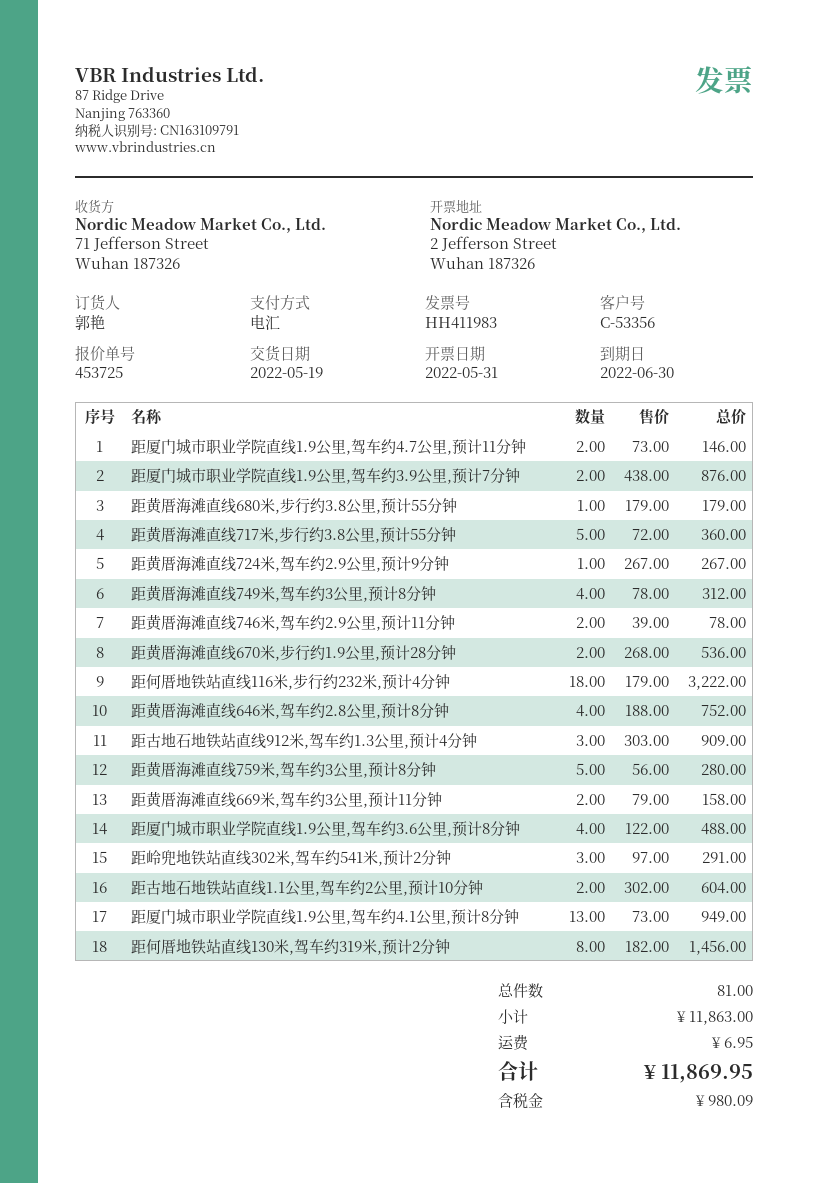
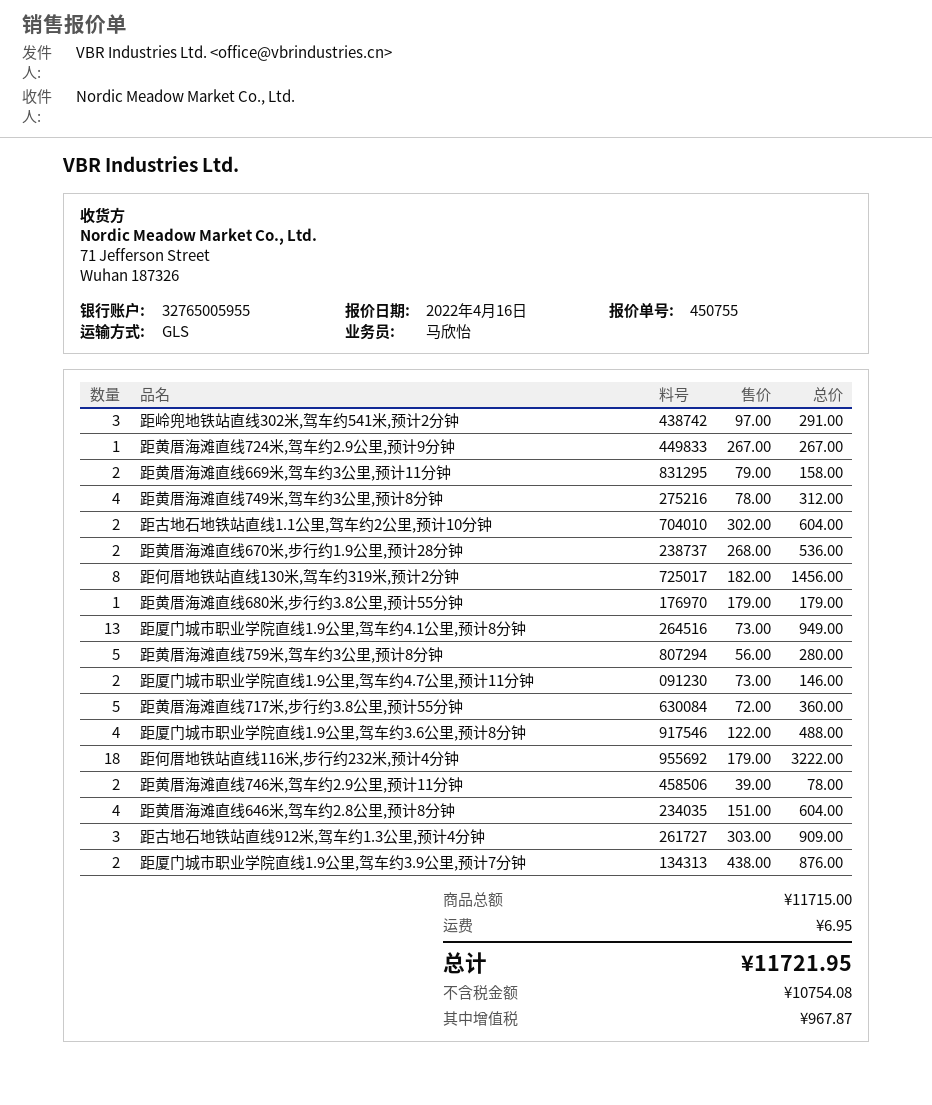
quote number: 453725 -> 450755
距黄厝海滩直线646米,驾车约2.8公里,预计8分钟: 4 x 188.00 = 752.00 -> 4 x 151.00 = 604.00
subtotal: 11863.00 -> 11715.00
tax: 980.09 -> 967.87
total: 11869.95 -> 11721.95

